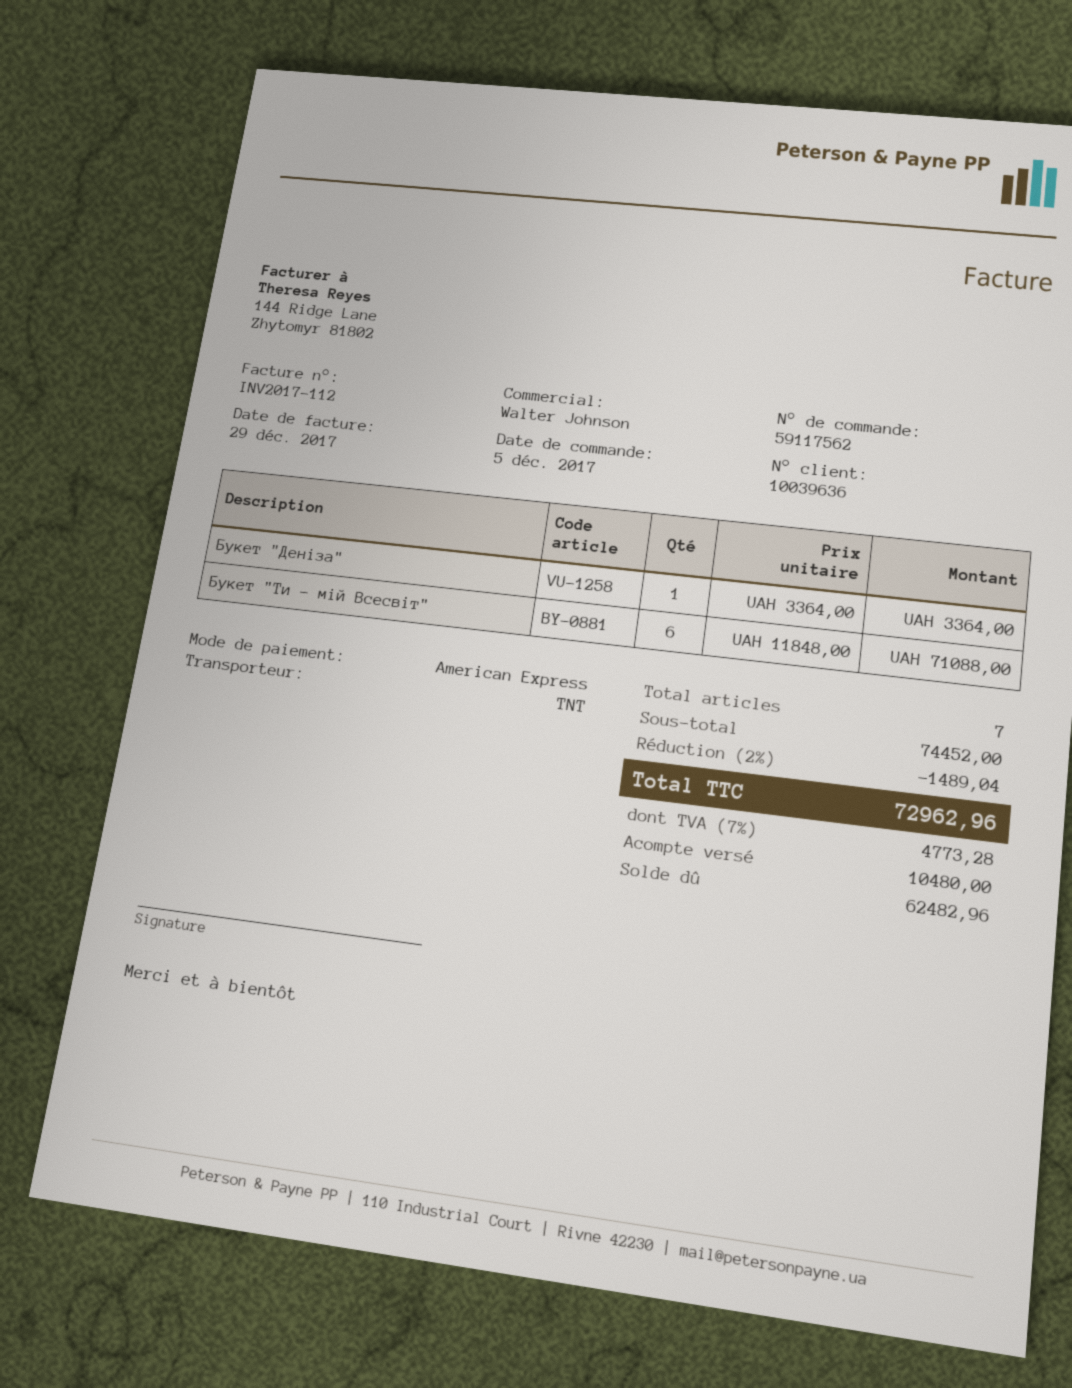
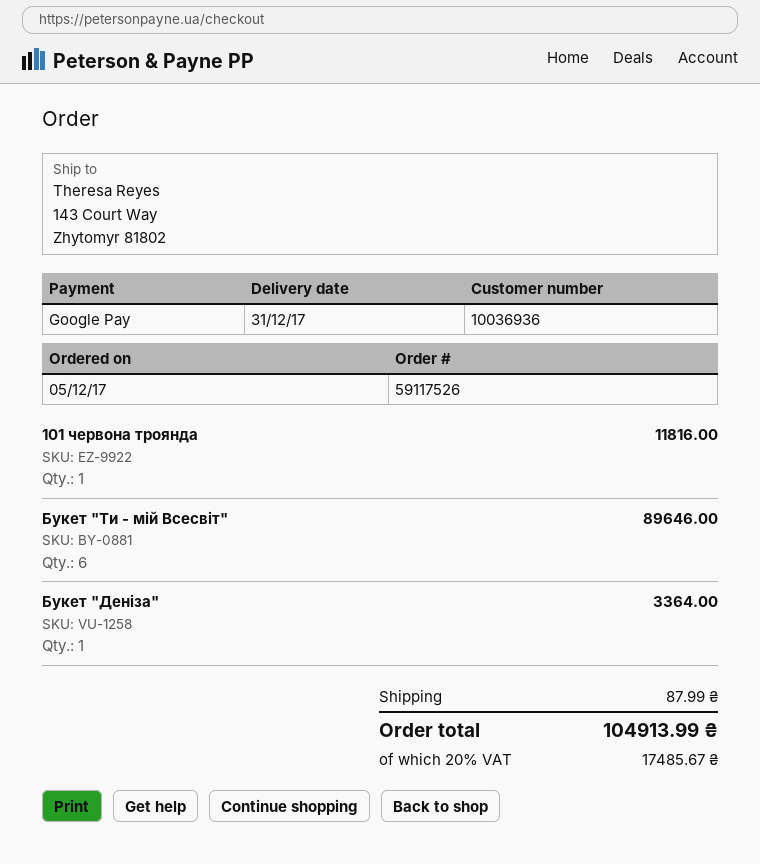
order number: 59117562 -> 59117526
customer number: 10039636 -> 10036936
payment method: American Express -> Google Pay
Букет "Ти - мій Всесвіт": 6 for 71088.00 -> 6 for 89646.00
101 червона троянда: none -> 1 for 11816.00
discount: 2% = 1489.04 -> none
shipping: none -> 87.99
tax: 7% = 4773.28 -> 20% = 17485.67
total: 72962.96 -> 104913.99

